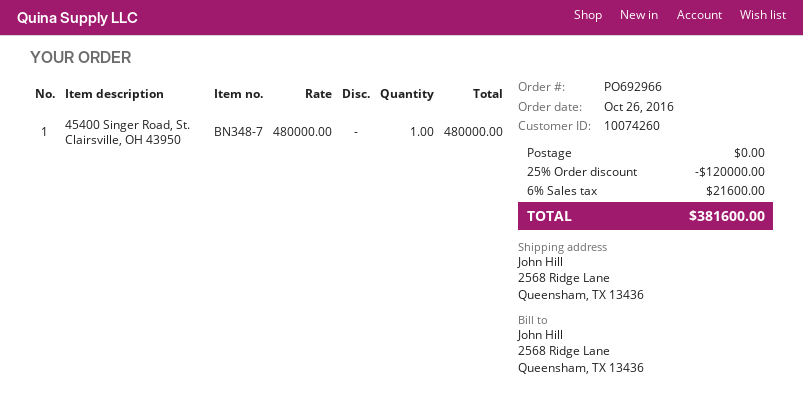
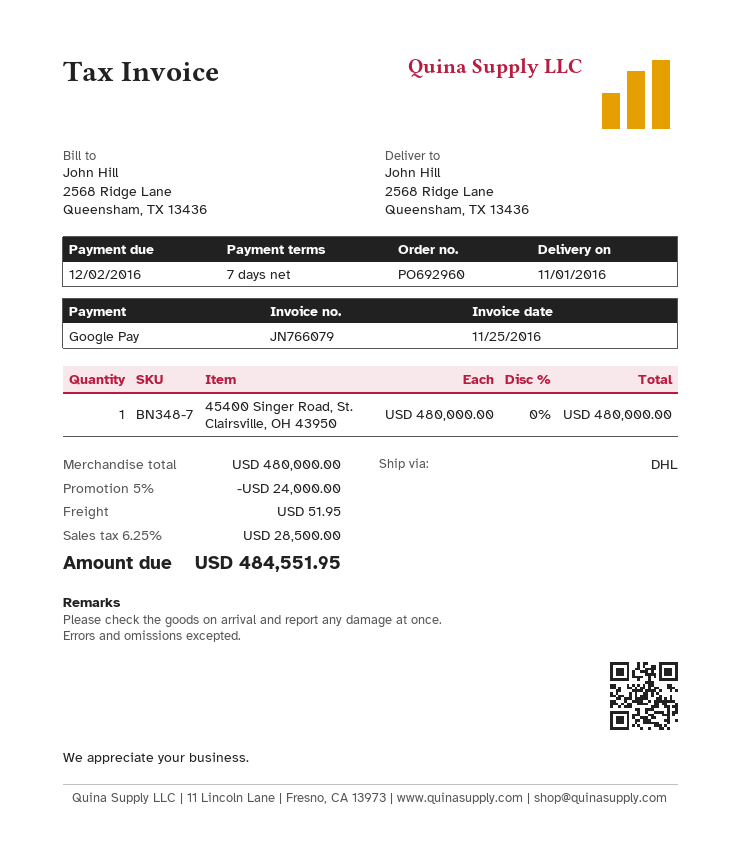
order number: PO692966 -> PO692960
discount: 25% = 120000.00 -> 5% = 24000.00
shipping: 0.00 -> 51.95
tax: 6% = 21600.00 -> 6.25% = 28500.00
total: 381600.00 -> 484551.95

